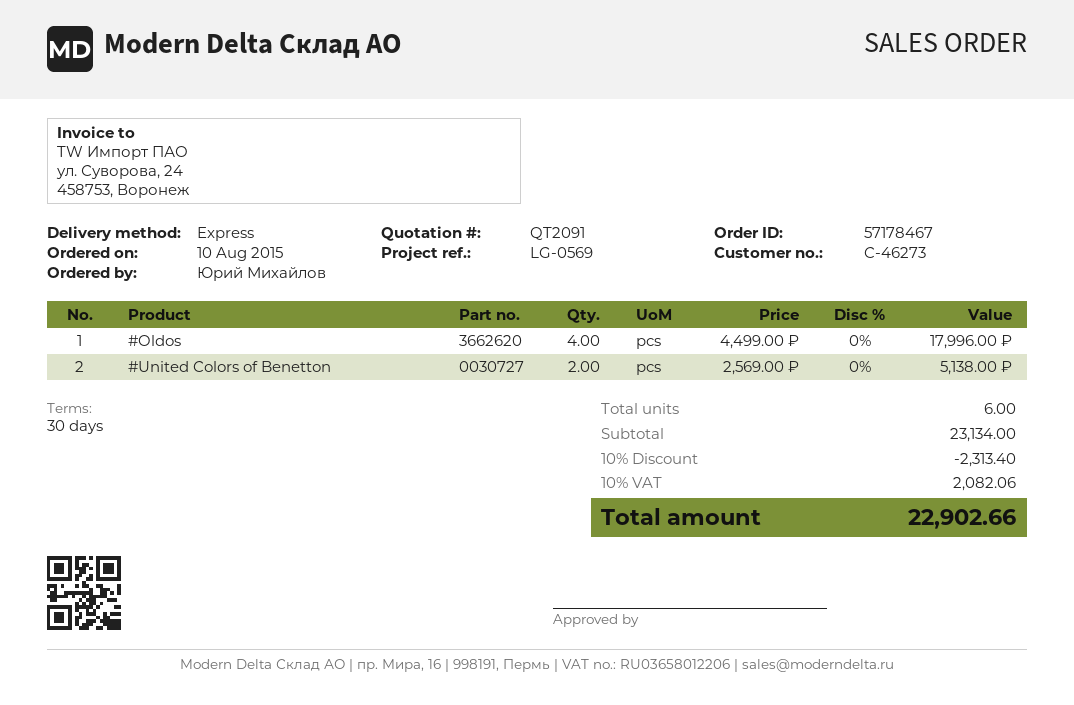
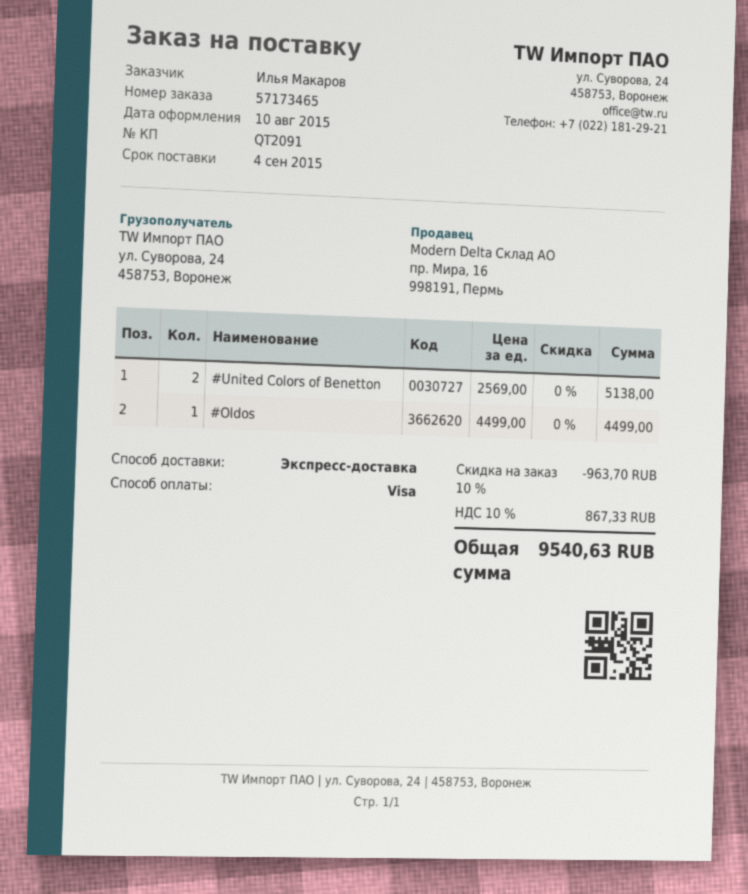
order number: 57178467 -> 57173465
ordered by: Юрий Михайлов -> Илья Макаров
#Oldos: 4 x 4499.00 = 17996.00 -> 1 x 4499.00 = 4499.00
discount: 10% = 2313.40 -> 10% = 963.70
tax: 10% = 2082.06 -> 10% = 867.33
total: 22902.66 -> 9540.63

